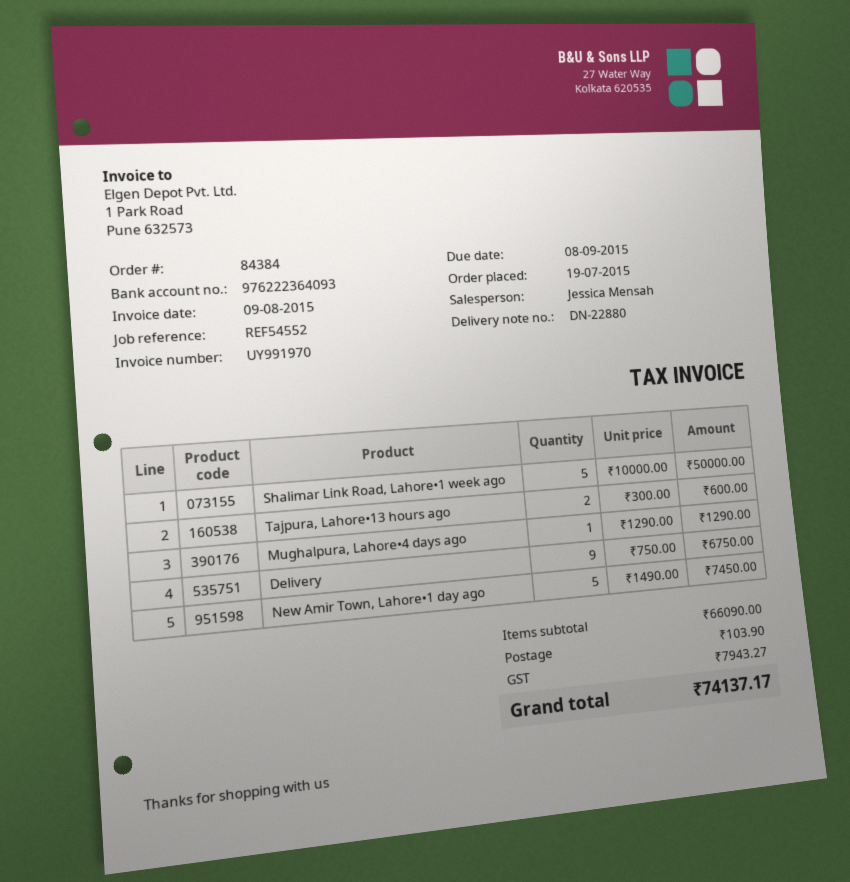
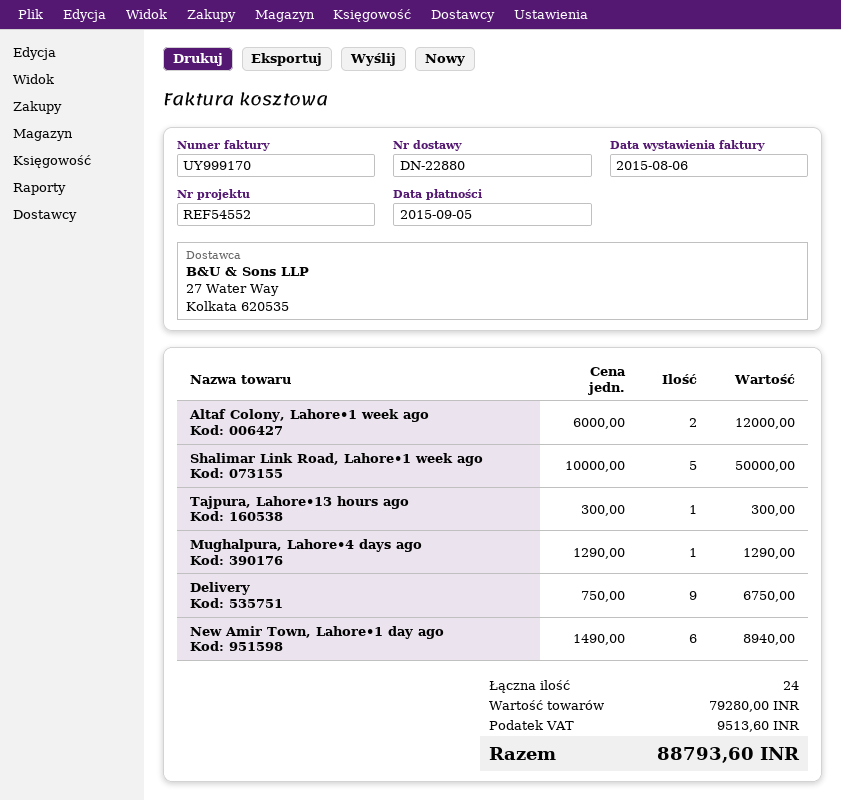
invoice number: UY991970 -> UY999170
invoice date: 2015-08-09 -> 2015-08-06
due date: 2015-09-08 -> 2015-09-05
Tajpura, Lahore•13 hours ago: 2 x 300.00 = 600.00 -> 1 x 300.00 = 300.00
New Amir Town, Lahore•1 day ago: 5 x 1490.00 = 7450.00 -> 6 x 1490.00 = 8940.00
Altaf Colony, Lahore•1 week ago: none -> 2 x 6000.00 = 12000.00
subtotal: 66090.00 -> 79280.00
shipping: 103.90 -> none
tax: 7943.27 -> 9513.60
total: 74137.17 -> 88793.60

